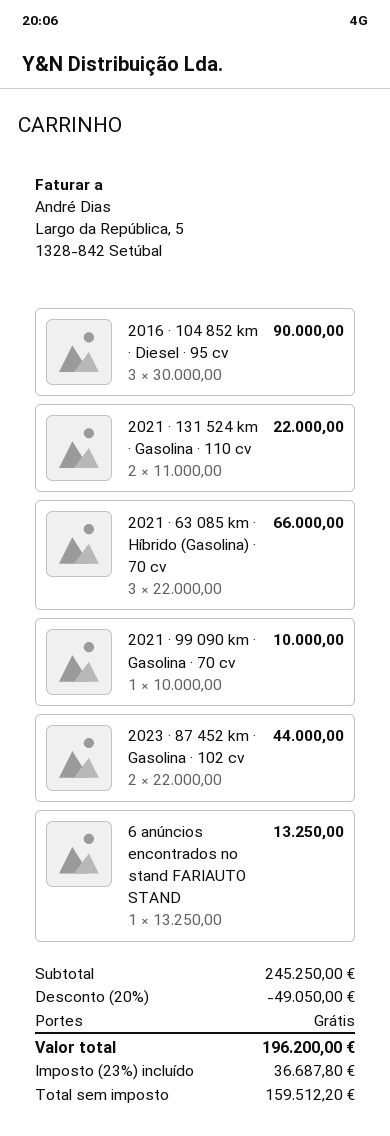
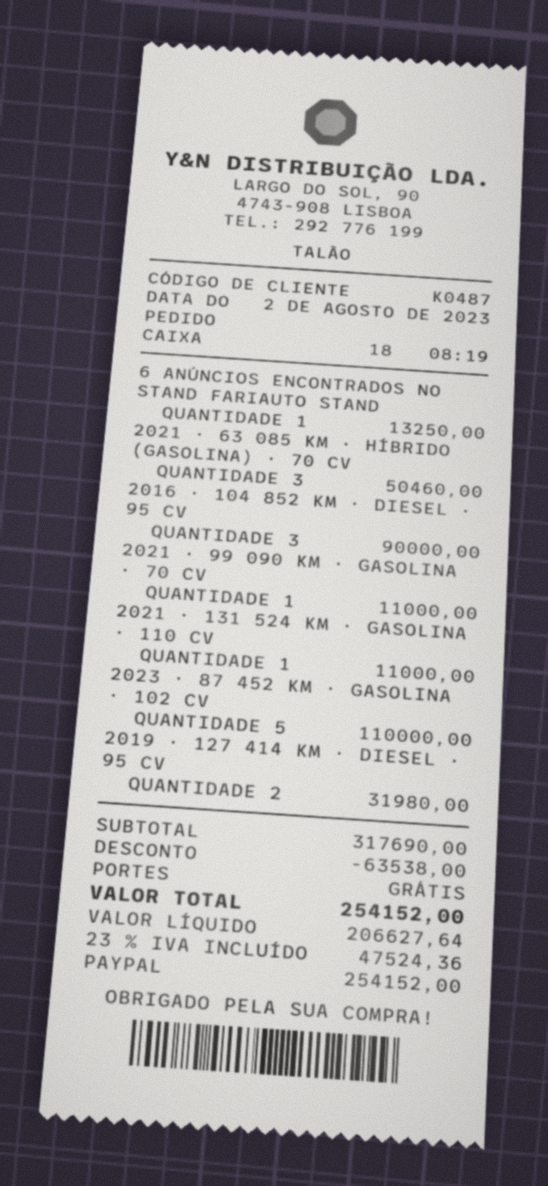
2021 · 131 524 km · Gasolina · 110 cv: 2 for 22000.00 -> 1 for 11000.00
2021 · 63 085 km · Híbrido (Gasolina) · 70 cv: 3 for 66000.00 -> 3 for 50460.00
2021 · 99 090 km · Gasolina · 70 cv: 1 for 10000.00 -> 1 for 11000.00
2023 · 87 452 km · Gasolina · 102 cv: 2 for 44000.00 -> 5 for 110000.00
2019 · 127 414 KM · DIESEL · 95 CV: none -> 2 for 31980.00
subtotal: 245250.00 -> 317690.00
discount: 49050.00 -> 63538.00
net: 159512.20 -> 206627.64
tax: 23% = 36687.80 -> 23% = 47524.36
total: 196200.00 -> 254152.00

